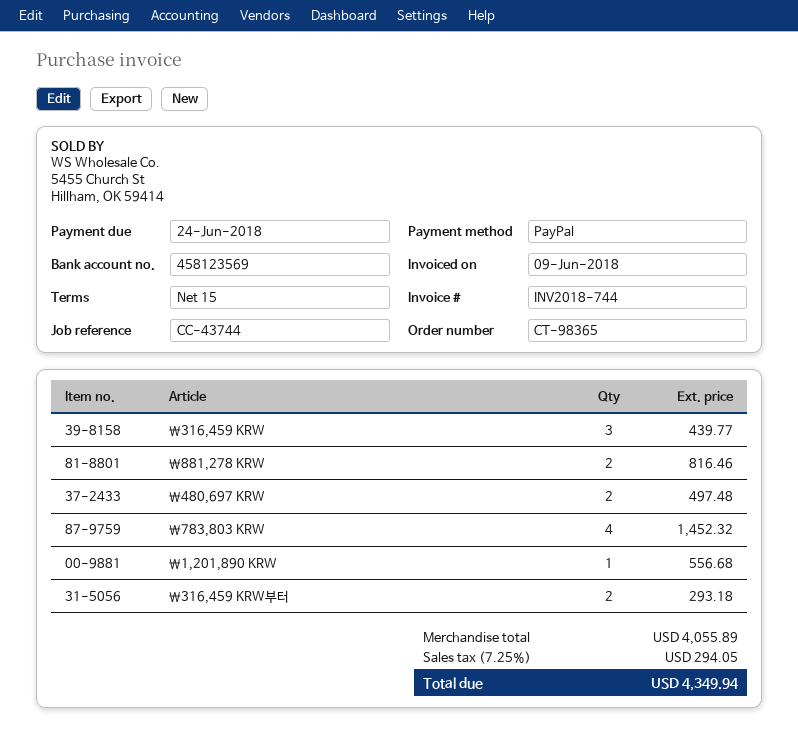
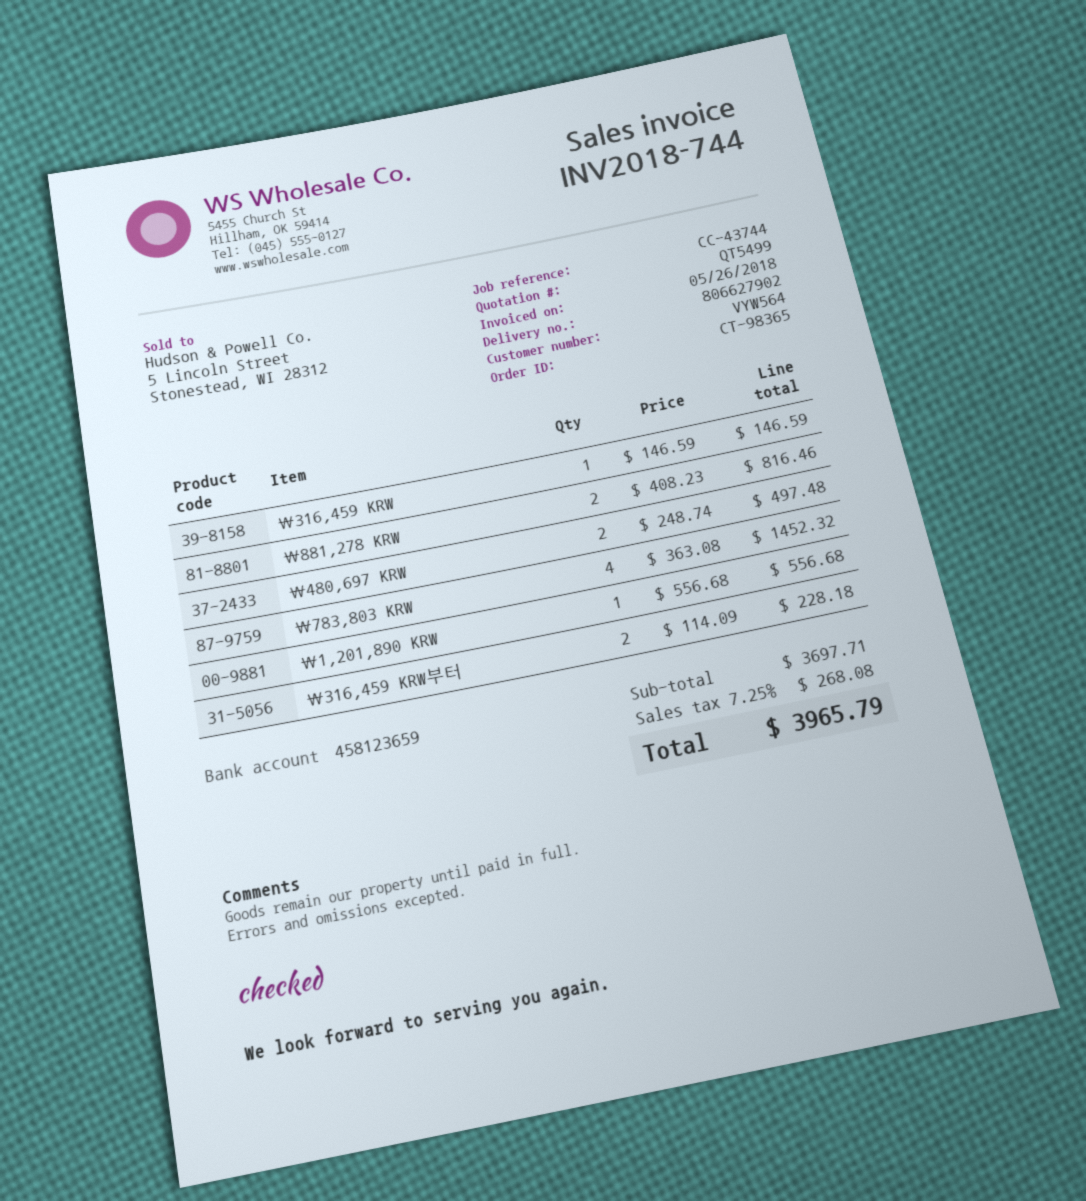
invoice date: 2018-06-09 -> 2018-05-26
bank account: 458123569 -> 458123659
₩316,459 KRW: 3 for 439.77 -> 1 for 146.59
₩316,459 KRW부터: 2 for 293.18 -> 2 for 228.18
subtotal: 4055.89 -> 3697.71
tax: 7.25% = 294.05 -> 7.25% = 268.08
total: 4349.94 -> 3965.79

